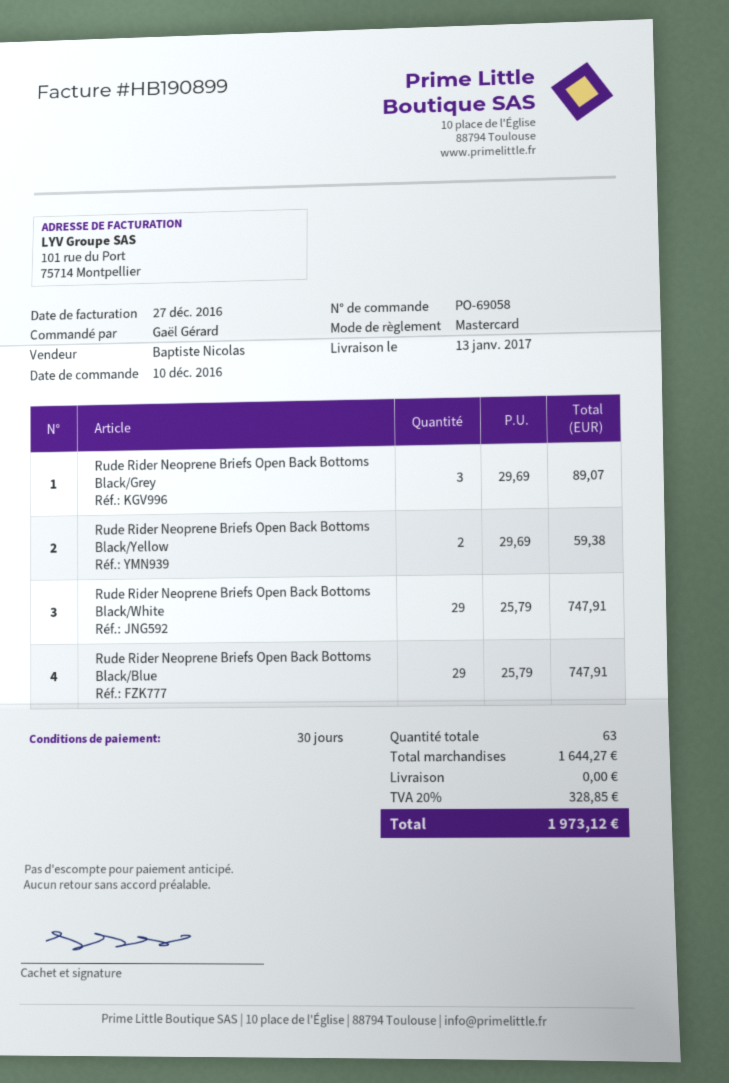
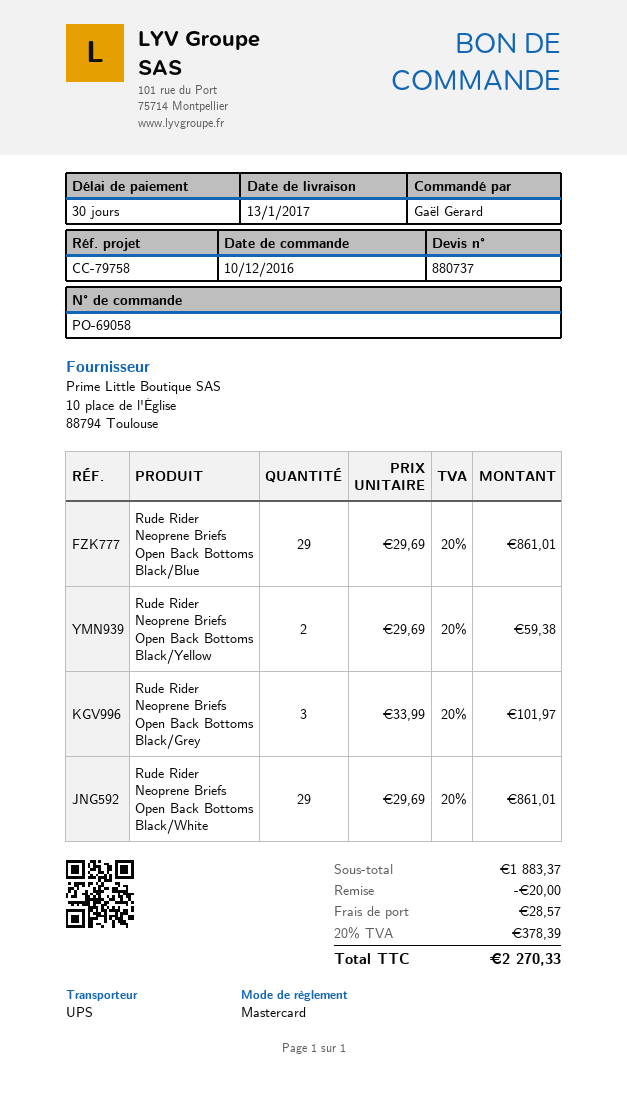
Rude Rider Neoprene Briefs Open Back Bottoms Black/Grey: 3 x 29.69 = 89.07 -> 3 x 33.99 = 101.97
Rude Rider Neoprene Briefs Open Back Bottoms Black/White: 29 x 25.79 = 747.91 -> 29 x 29.69 = 861.01
Rude Rider Neoprene Briefs Open Back Bottoms Black/Blue: 29 x 25.79 = 747.91 -> 29 x 29.69 = 861.01
subtotal: 1644.27 -> 1883.37
discount: none -> 20.00
shipping: 0.00 -> 28.57
tax: 20% = 328.85 -> 20% = 378.39
total: 1973.12 -> 2270.33

